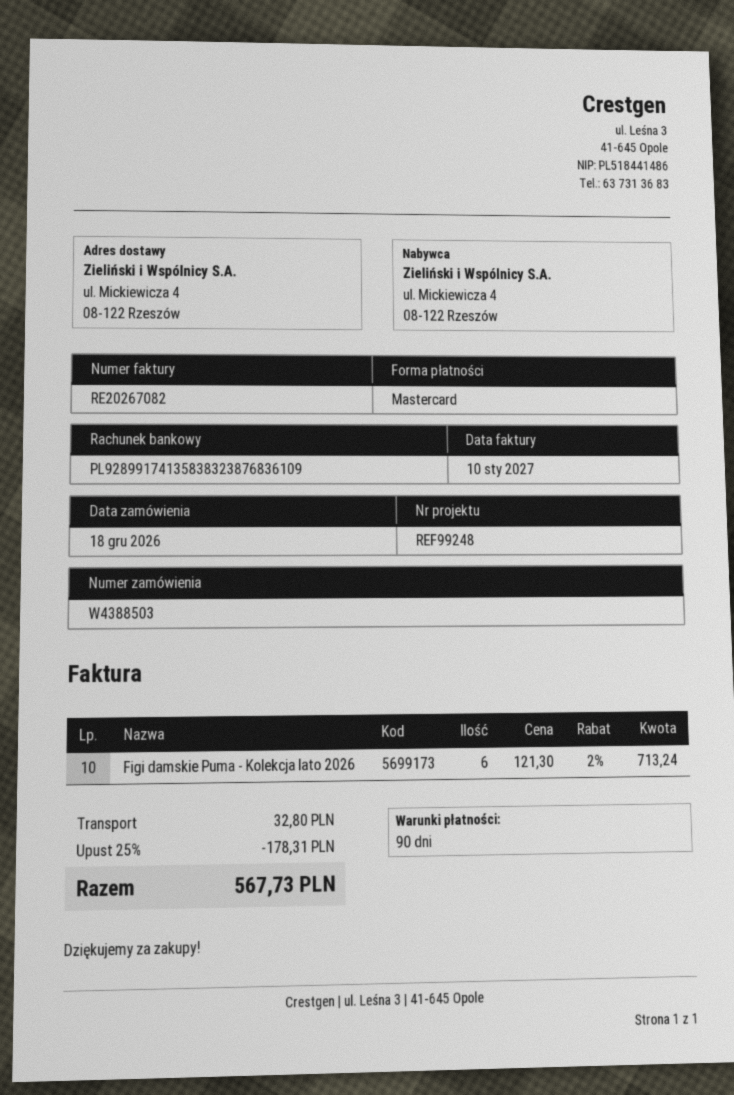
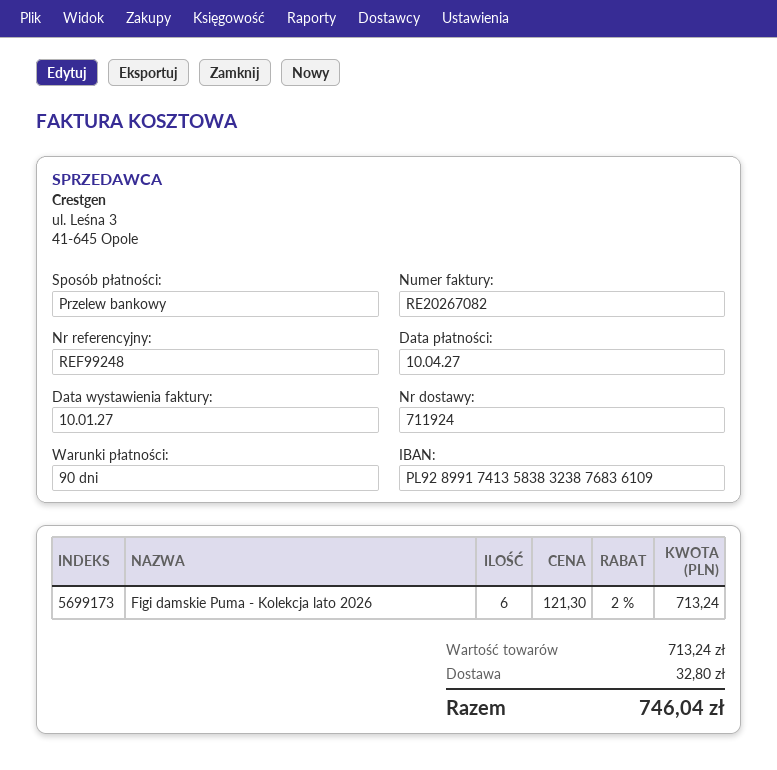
payment method: Mastercard -> bank transfer
discount: 25% = 178.31 -> none
total: 567.73 -> 746.04

